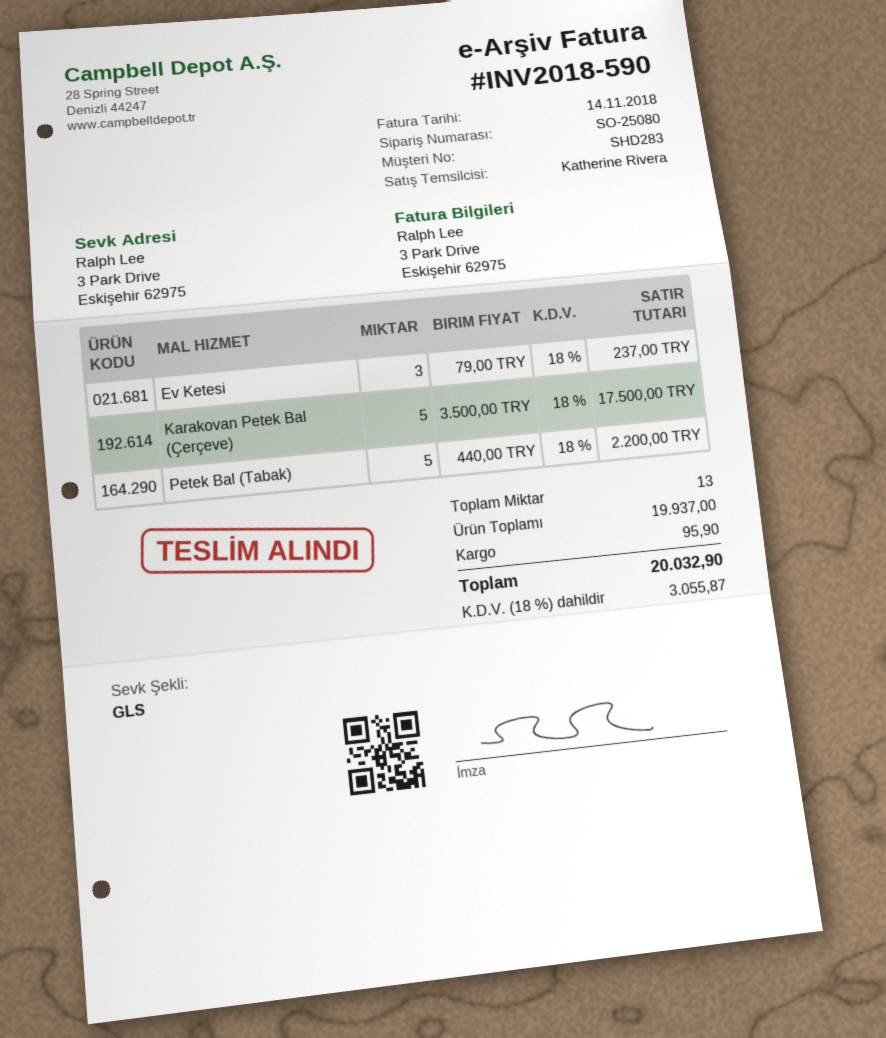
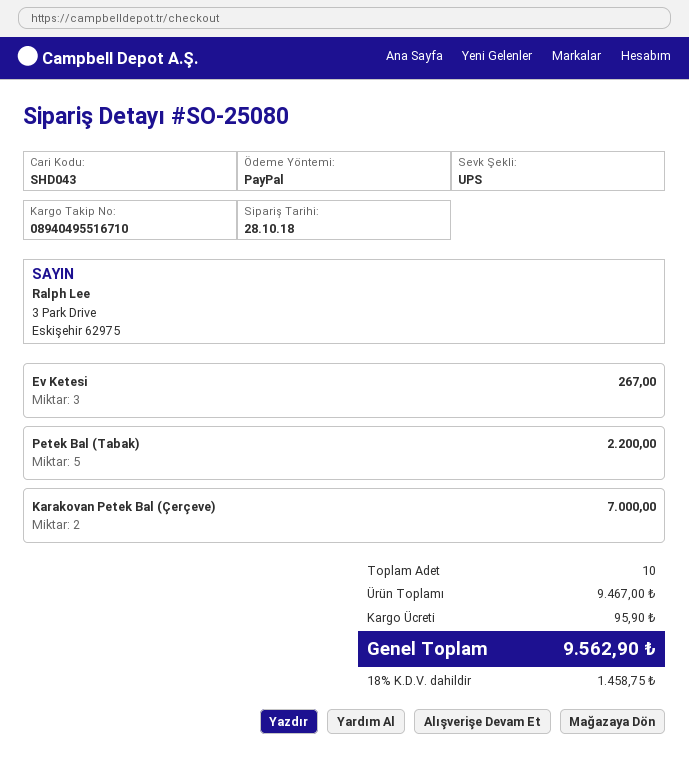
customer number: SHD283 -> SHD043
shipping method: GLS -> UPS
Ev Ketesi: 3 for 237.00 -> 3 for 267.00
Karakovan Petek Bal (Çerçeve): 5 for 17500.00 -> 2 for 7000.00
total quantity: 13 -> 10
subtotal: 19937.00 -> 9467.00
tax: 18% = 3055.87 -> 18% = 1458.75
total: 20032.90 -> 9562.90

